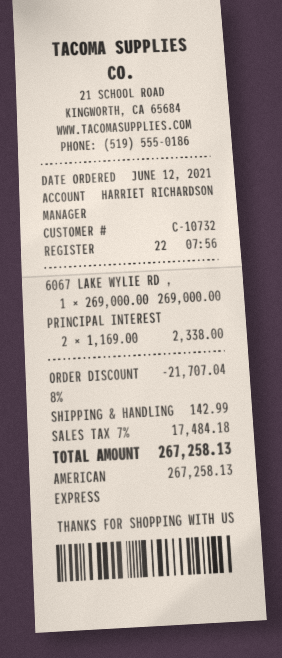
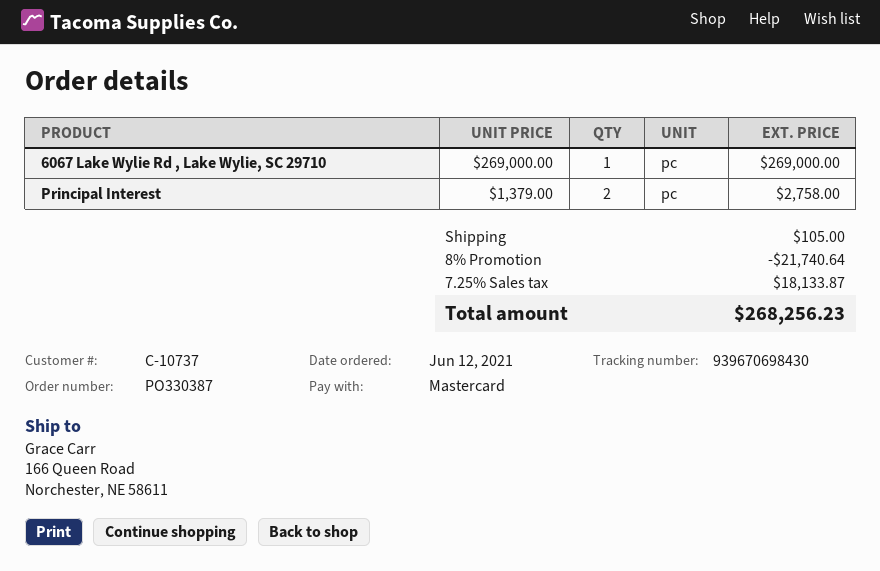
customer number: C-10732 -> C-10737
payment method: American Express -> Mastercard
PRINCIPAL INTEREST: 2 x 1169.00 = 2338.00 -> 2 x 1379.00 = 2758.00
discount: 8% = 21707.04 -> 8% = 21740.64
shipping: 142.99 -> 105.00
tax: 7% = 17484.18 -> 7.25% = 18133.87
total: 267258.13 -> 268256.23

